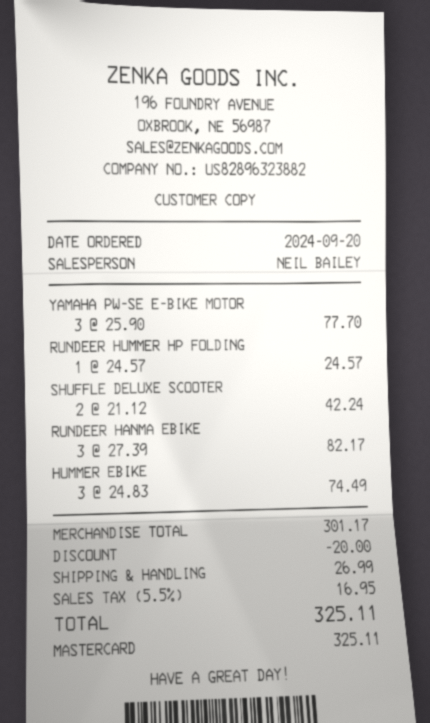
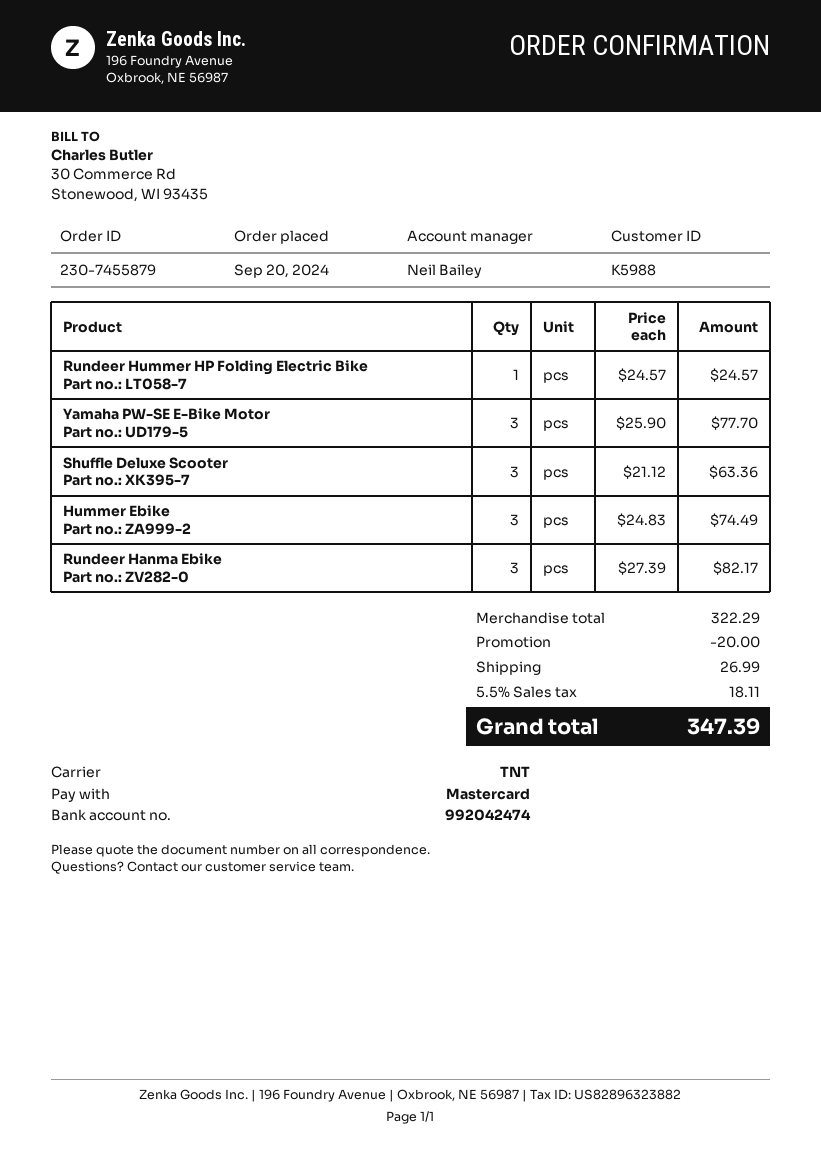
SHUFFLE DELUXE SCOOTER: 2 x 21.12 = 42.24 -> 3 x 21.12 = 63.36
subtotal: 301.17 -> 322.29
tax: 5.5% = 16.95 -> 5.5% = 18.11
total: 325.11 -> 347.39

